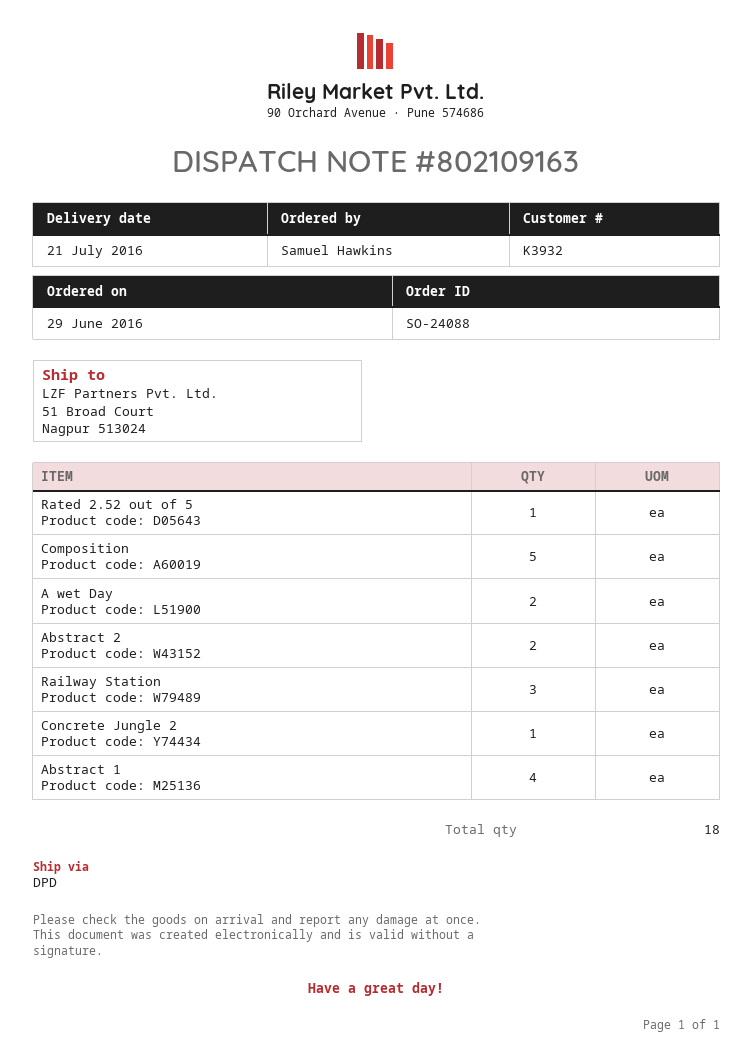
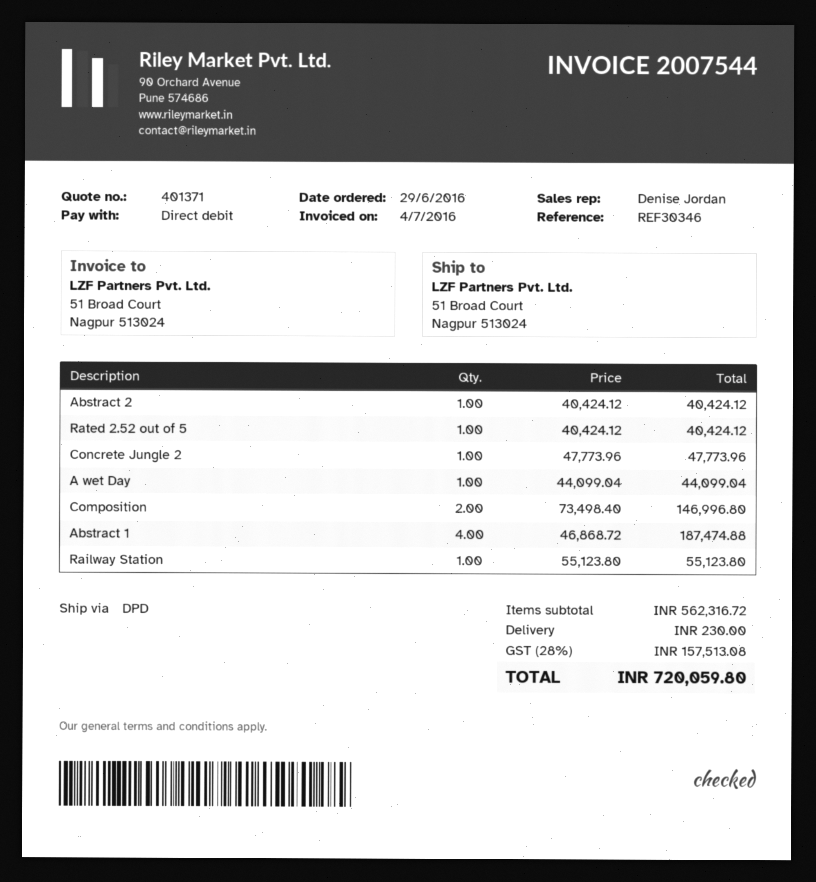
Composition: 5 -> 2
A wet Day: 2 -> 1
Abstract 2: 2 -> 1
Railway Station: 3 -> 1

